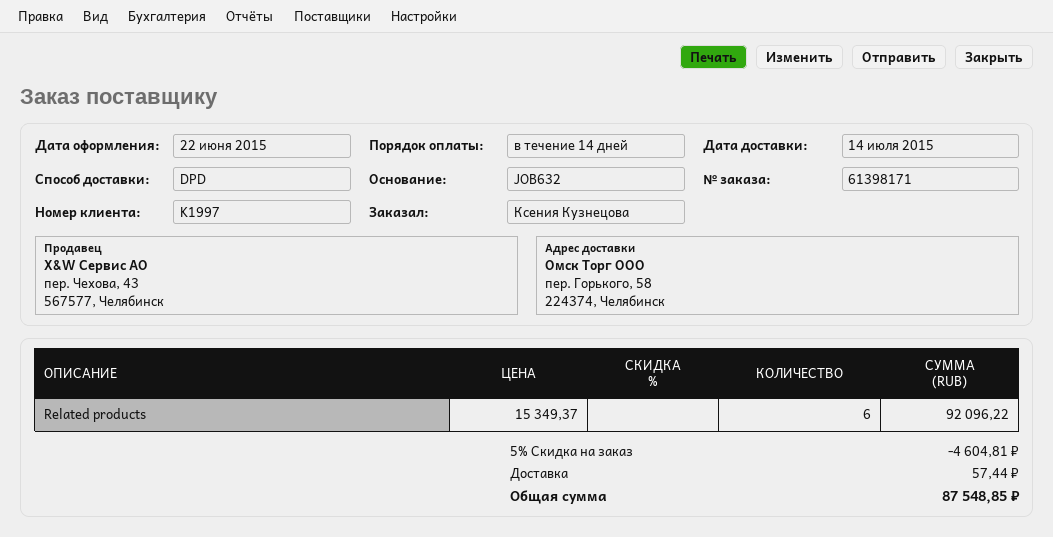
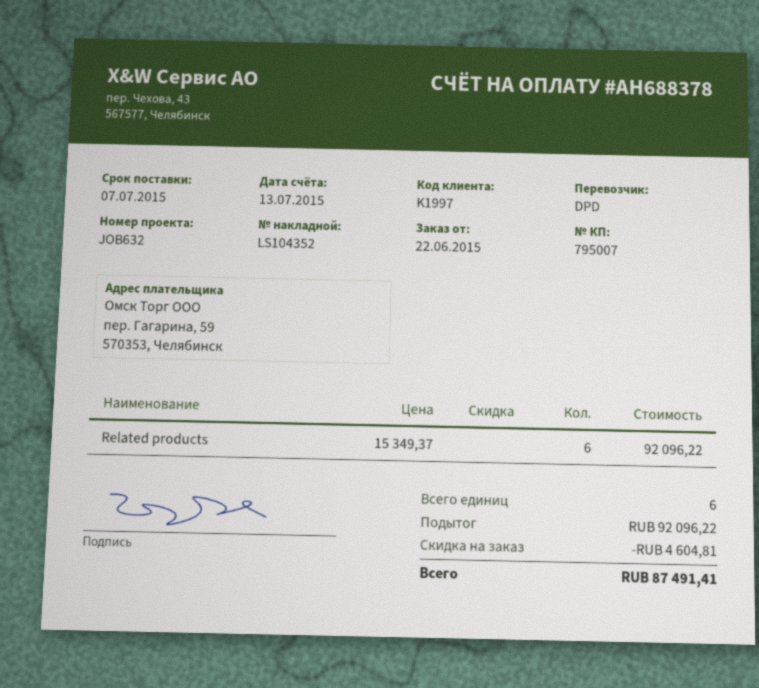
delivery date: 2015-07-14 -> 2015-07-07
shipping: 57.44 -> none
total: 87548.85 -> 87491.41

